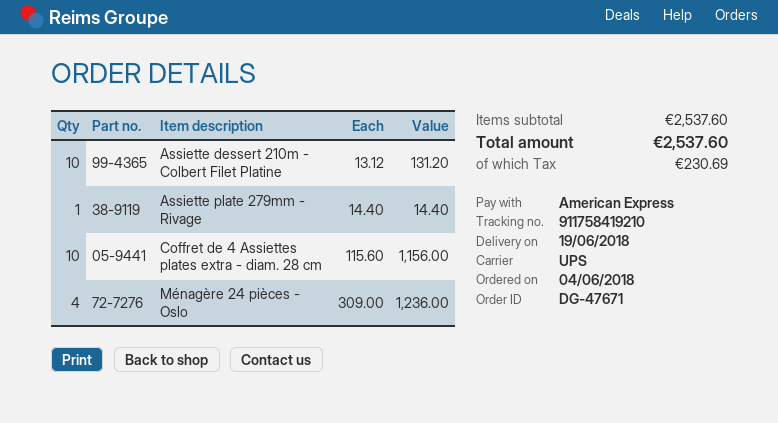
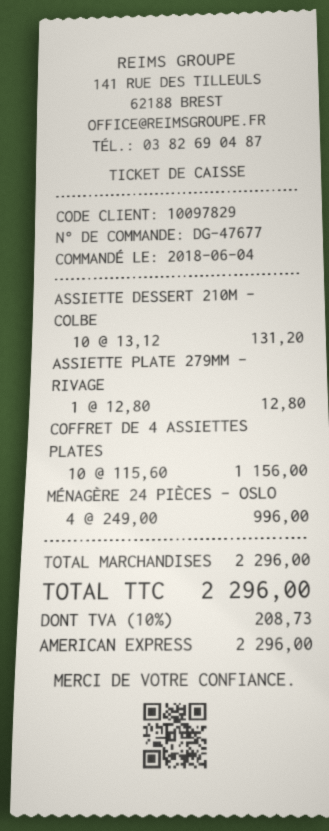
order number: DG-47671 -> DG-47677
Assiette plate 279mm - Rivage: 1 x 14.40 = 14.40 -> 1 x 12.80 = 12.80
Ménagère 24 pièces - Oslo: 4 x 309.00 = 1236.00 -> 4 x 249.00 = 996.00
subtotal: 2537.60 -> 2296.00
tax: 230.69 -> 208.73
total: 2537.60 -> 2296.00

